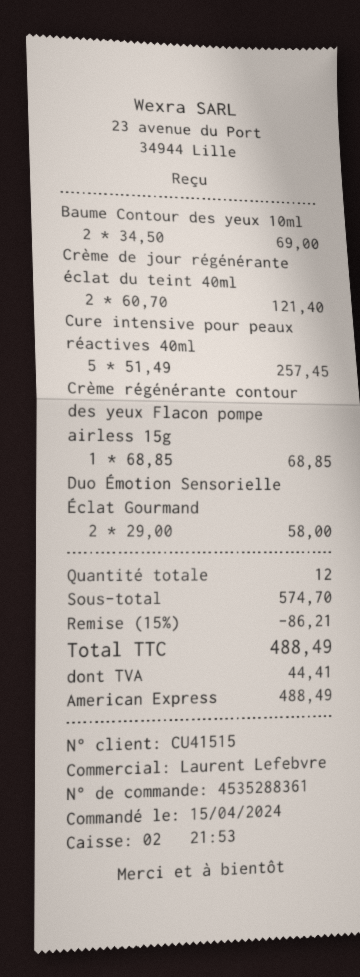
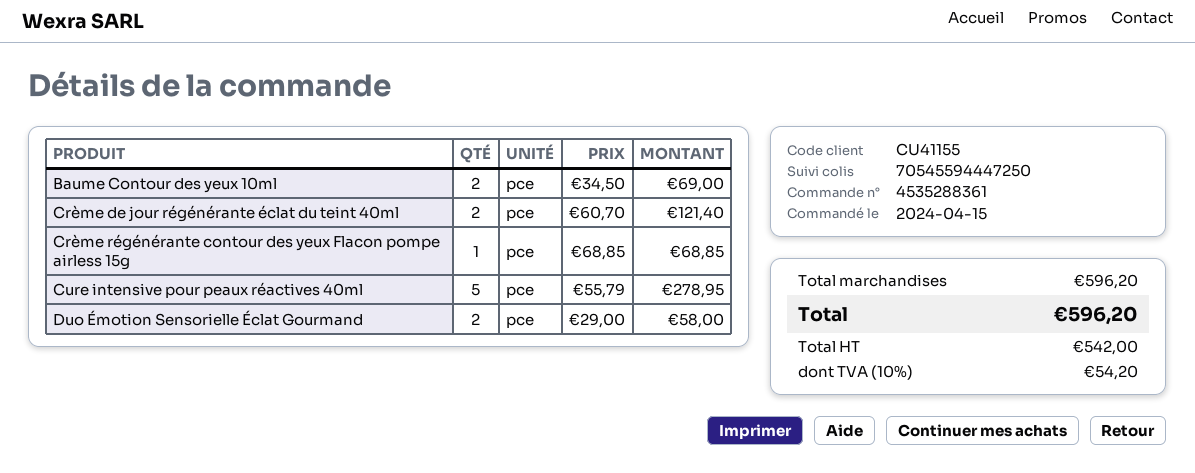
customer number: CU41515 -> CU41155
Cure intensive pour peaux réactives 40ml: 5 x 51.49 = 257.45 -> 5 x 55.79 = 278.95
subtotal: 574.70 -> 596.20
discount: 15% = 86.21 -> none
tax: 44.41 -> 54.20
total: 488.49 -> 596.20

